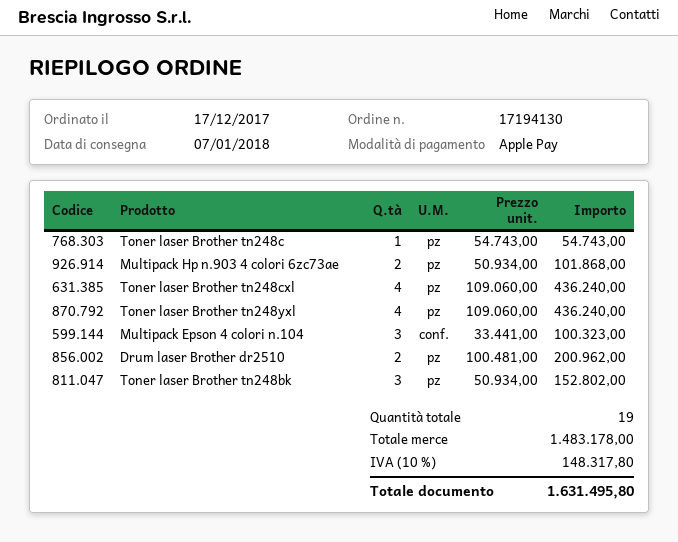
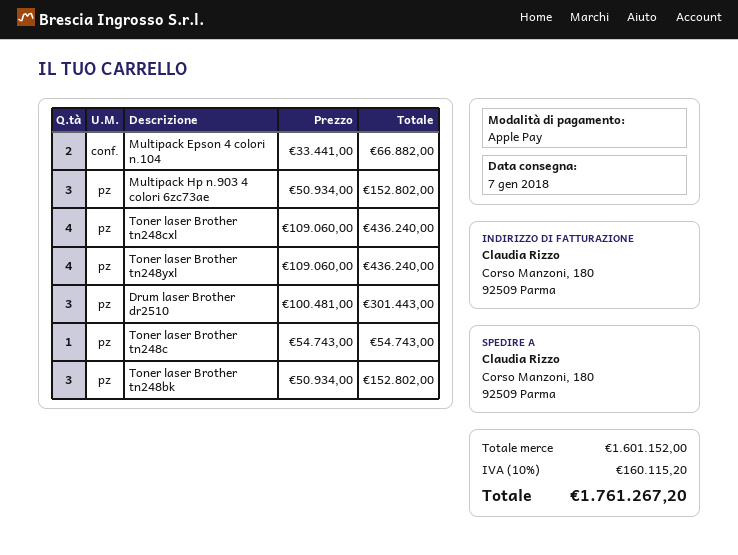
Multipack Hp n.903 4 colori 6zc73ae: 2 x 50934.00 = 101868.00 -> 3 x 50934.00 = 152802.00
Multipack Epson 4 colori n.104: 3 x 33441.00 = 100323.00 -> 2 x 33441.00 = 66882.00
Drum laser Brother dr2510: 2 x 100481.00 = 200962.00 -> 3 x 100481.00 = 301443.00
subtotal: 1483178.00 -> 1601152.00
tax: 10% = 148317.80 -> 10% = 160115.20
total: 1631495.80 -> 1761267.20

